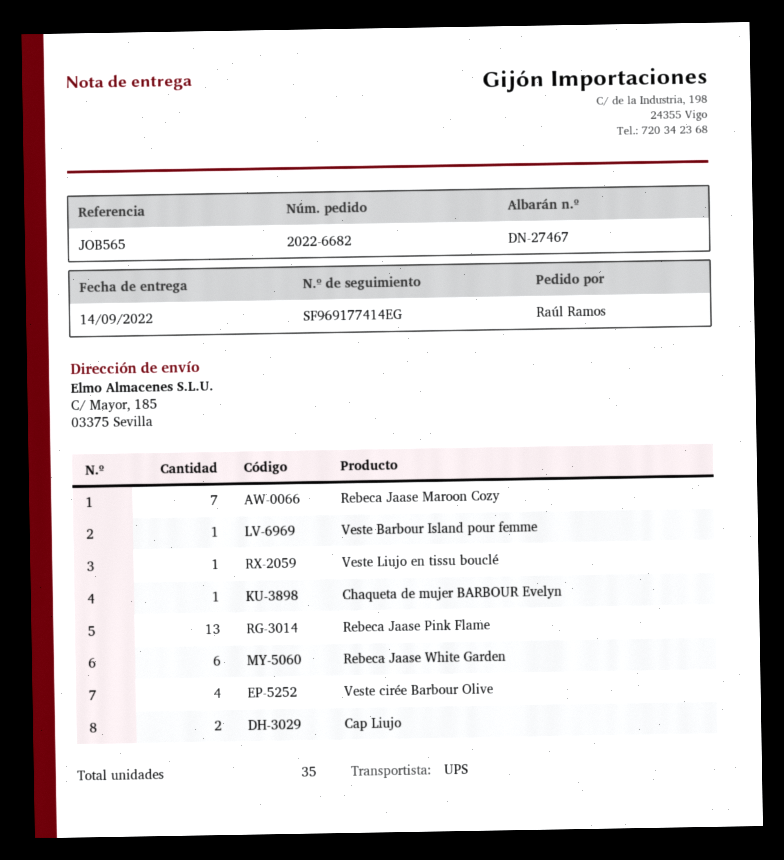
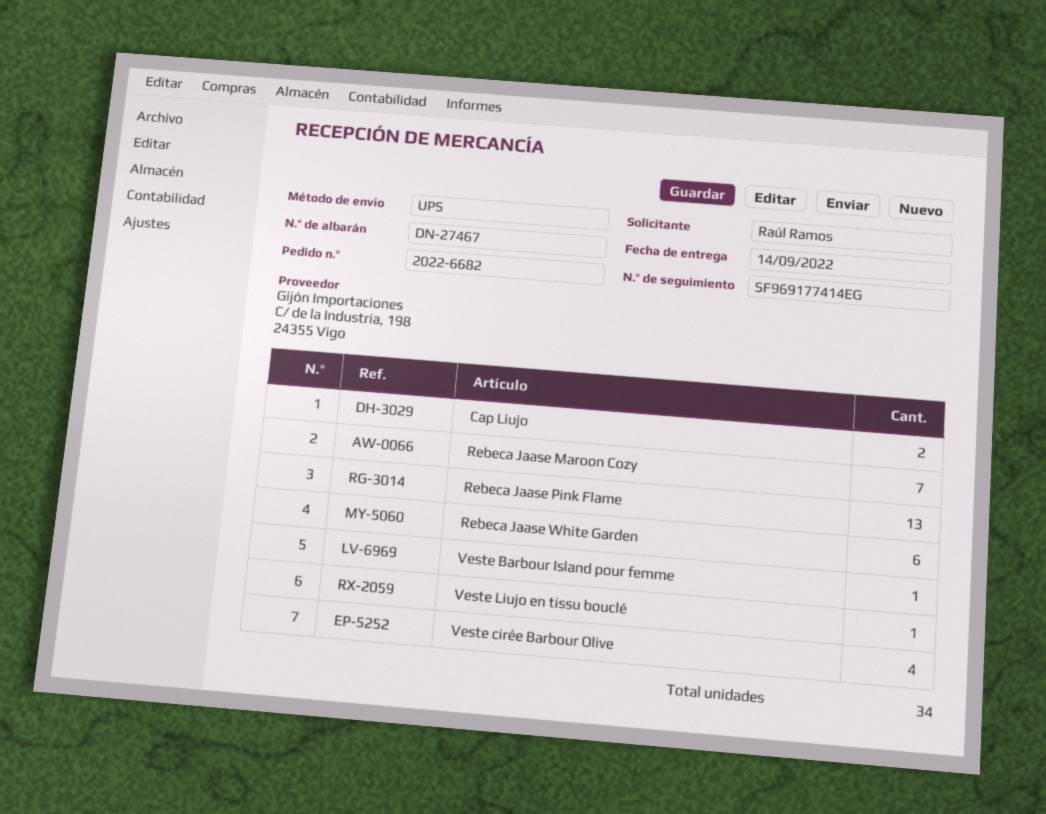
Chaqueta de mujer BARBOUR Evelyn: 1 -> none
total quantity: 35 -> 34

